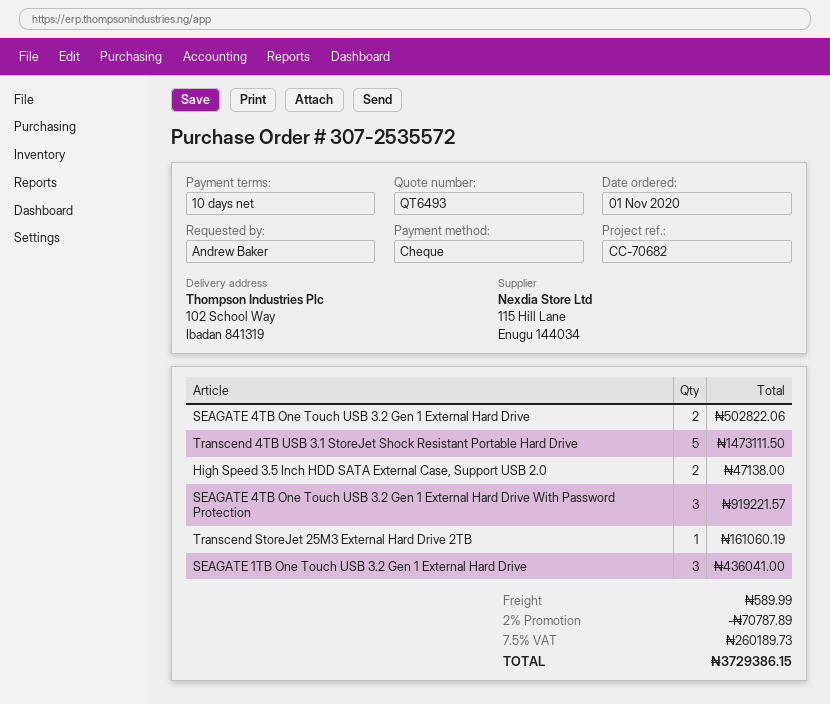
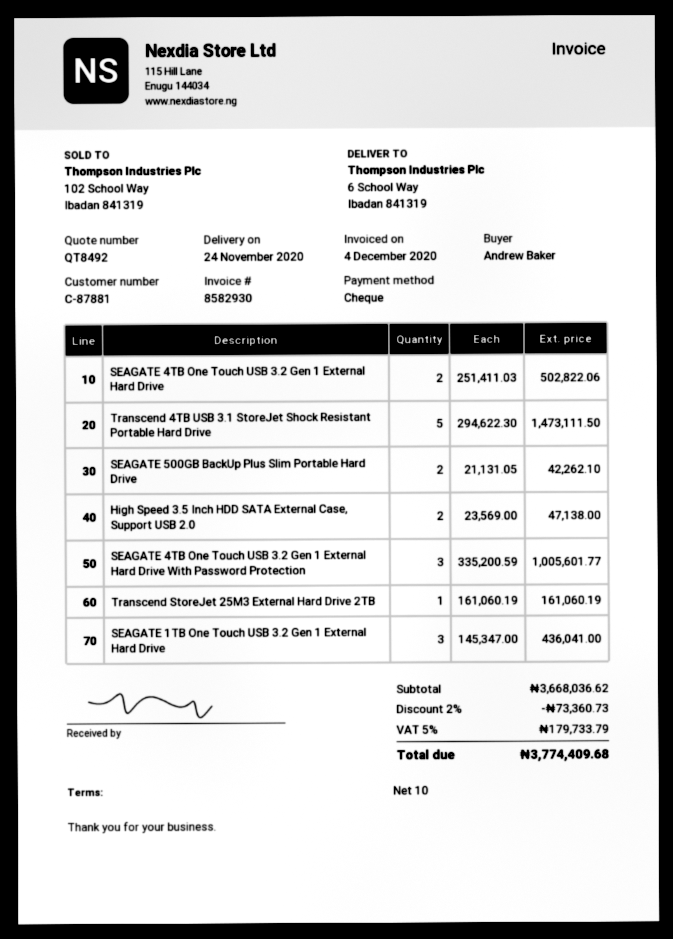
quote number: QT6493 -> QT8492
ship to: 102 School Way, Ibadan 841319 -> 6 School Way, Ibadan 841319
SEAGATE 4TB One Touch USB 3.2 Gen 1 External Hard Drive With Password Protection: 3 for 919221.57 -> 3 for 1005601.77
SEAGATE 500GB BackUp Plus Slim Portable Hard Drive: none -> 2 for 42262.10
discount: 2% = 70787.89 -> 2% = 73360.73
shipping: 589.99 -> none
tax: 7.5% = 260189.73 -> 5% = 179733.79
total: 3729386.15 -> 3774409.68

